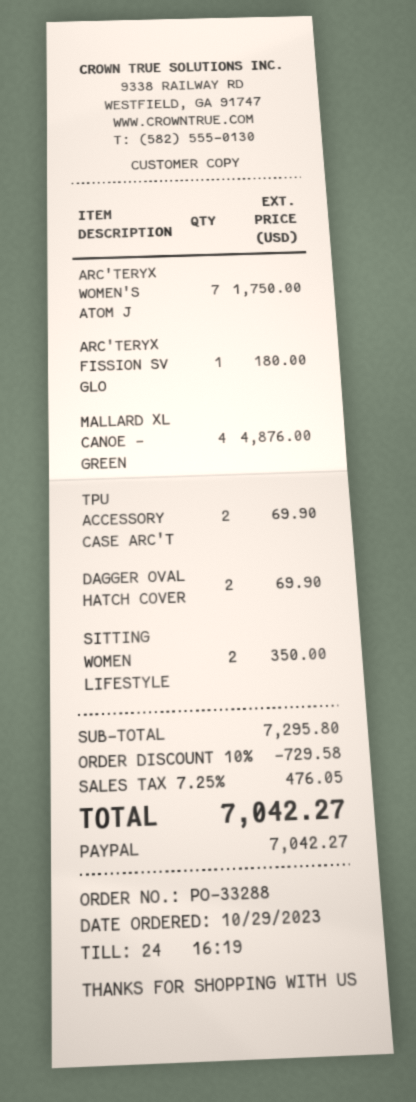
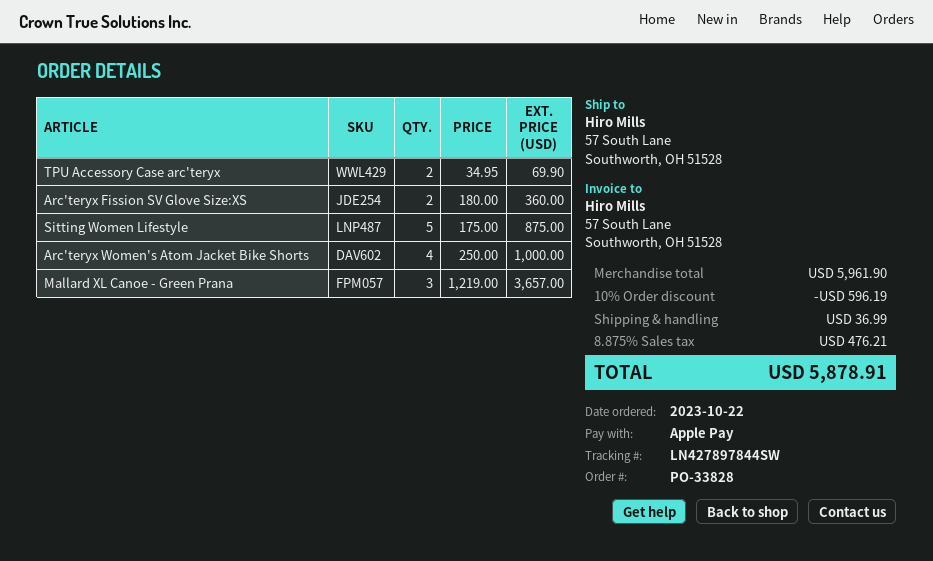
order number: PO-33288 -> PO-33828
order date: 2023-10-29 -> 2023-10-22
payment method: PayPal -> Apple Pay
ARC'TERYX WOMEN'S ATOM J: 7 for 1750.00 -> 4 for 1000.00
ARC'TERYX FISSION SV GLO: 1 for 180.00 -> 2 for 360.00
MALLARD XL CANOE - GREEN: 4 for 4876.00 -> 3 for 3657.00
DAGGER OVAL HATCH COVER: 2 for 69.90 -> none
SITTING WOMEN LIFESTYLE: 2 for 350.00 -> 5 for 875.00
subtotal: 7295.80 -> 5961.90
discount: 10% = 729.58 -> 10% = 596.19
shipping: none -> 36.99
tax: 7.25% = 476.05 -> 8.875% = 476.21
total: 7042.27 -> 5878.91

